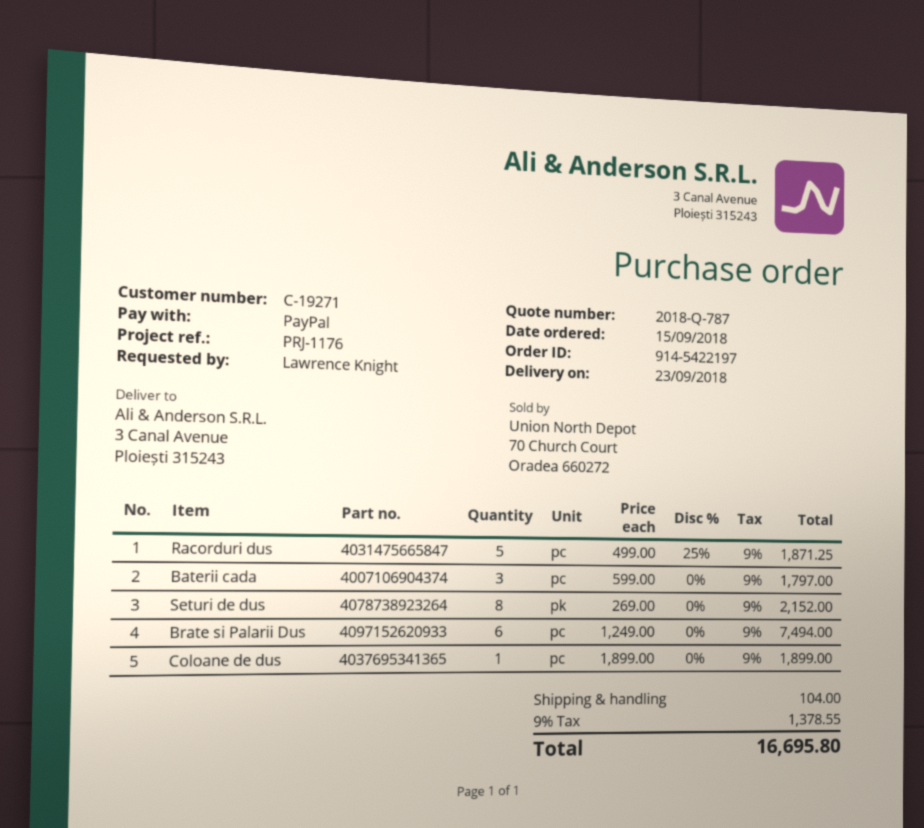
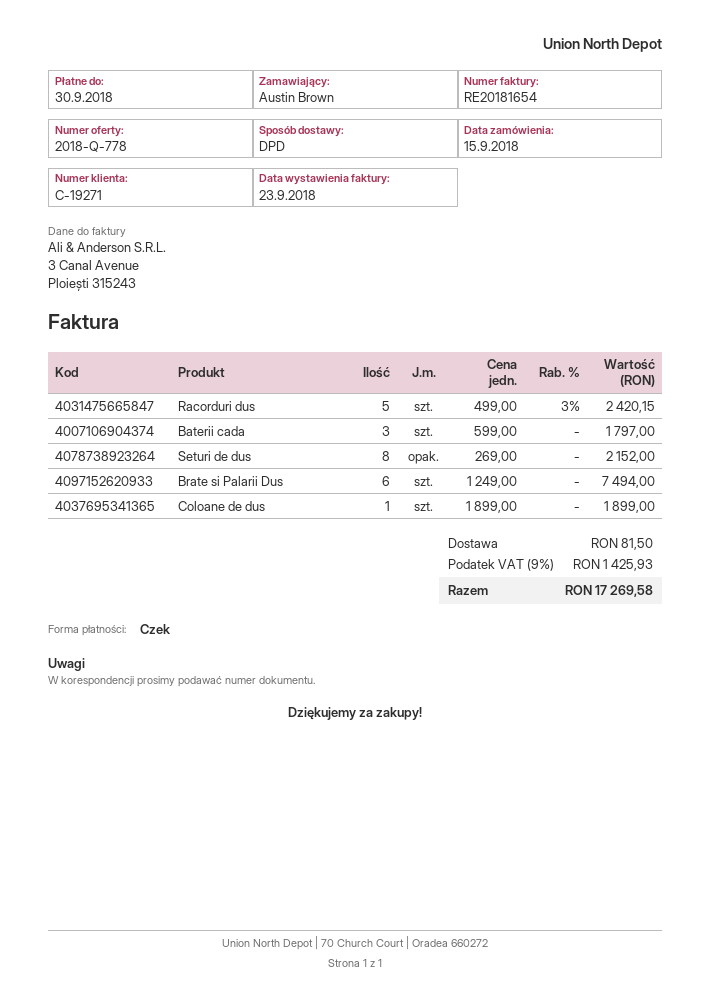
quote number: 2018-Q-787 -> 2018-Q-778
ordered by: Lawrence Knight -> Austin Brown
payment method: PayPal -> cheque
Racorduri dus: 5 x 499.00 - 25% = 1871.25 -> 5 x 499.00 - 3% = 2420.15
shipping: 104.00 -> 81.50
tax: 9% = 1378.55 -> 9% = 1425.93
total: 16695.80 -> 17269.58

